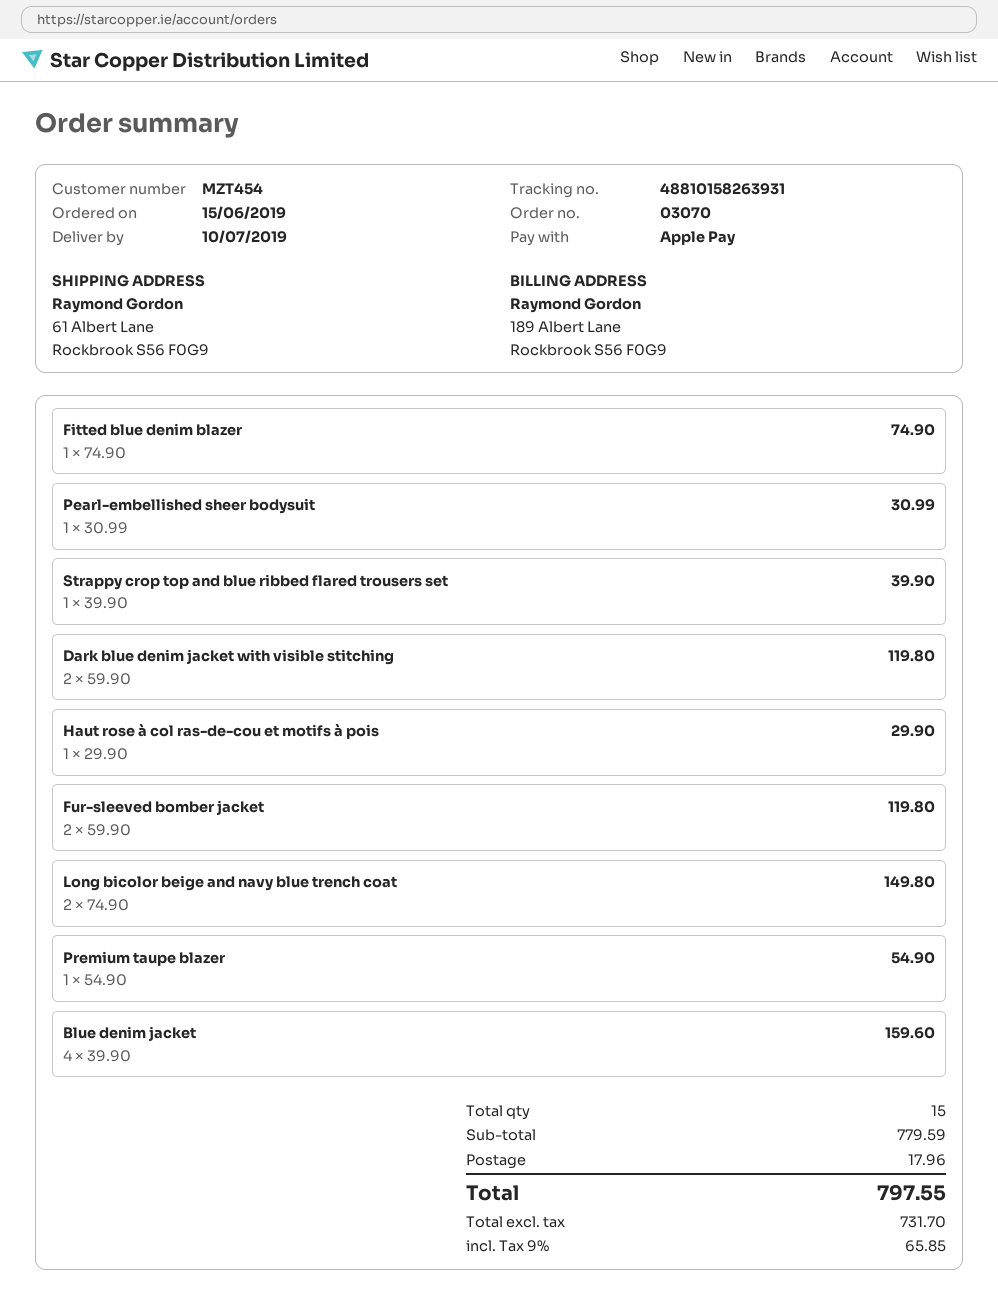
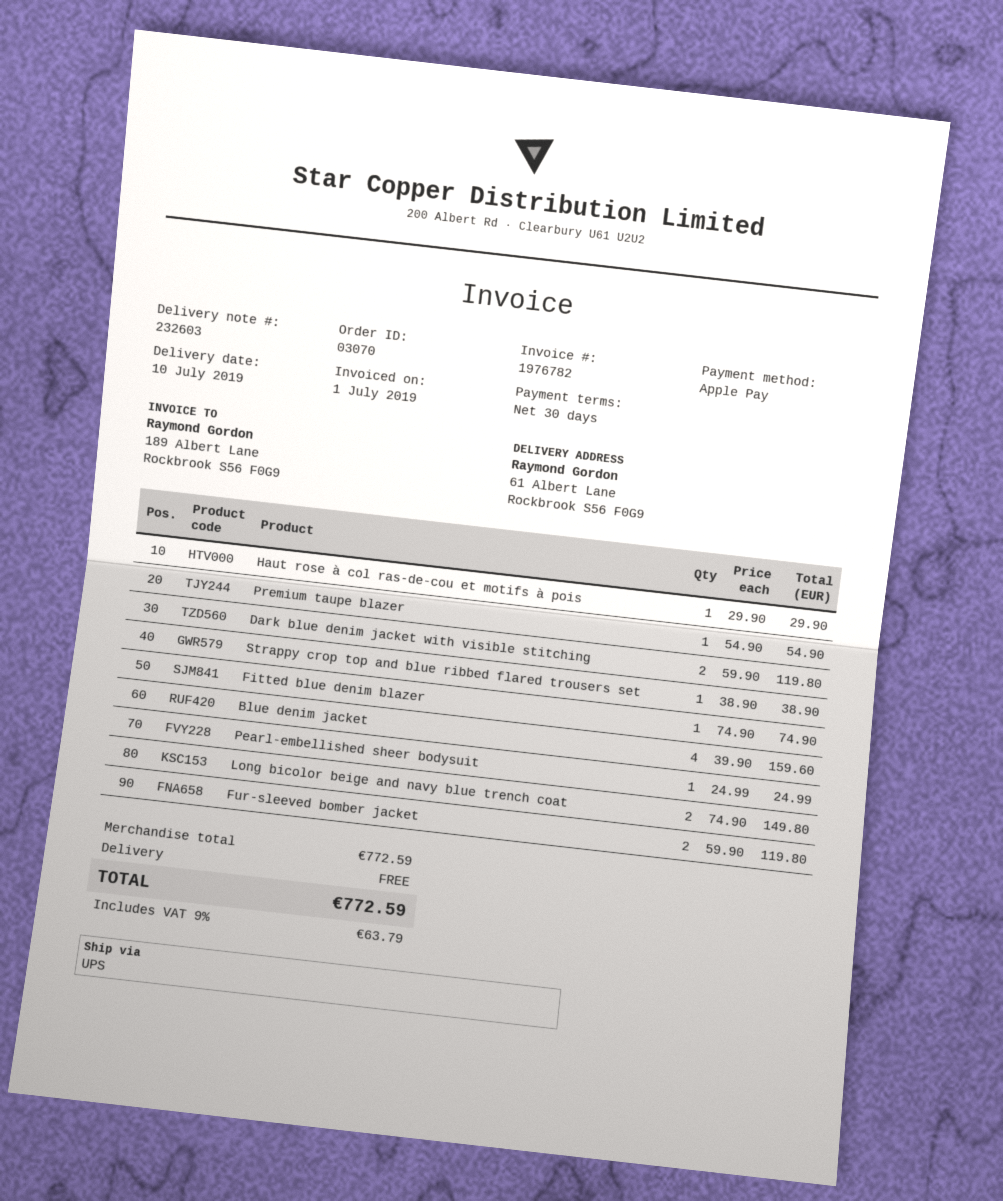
Pearl-embellished sheer bodysuit: 1 x 30.99 = 30.99 -> 1 x 24.99 = 24.99
Strappy crop top and blue ribbed flared trousers set: 1 x 39.90 = 39.90 -> 1 x 38.90 = 38.90
subtotal: 779.59 -> 772.59
shipping: 17.96 -> 0.00
tax: 9% = 65.85 -> 9% = 63.79
total: 797.55 -> 772.59

